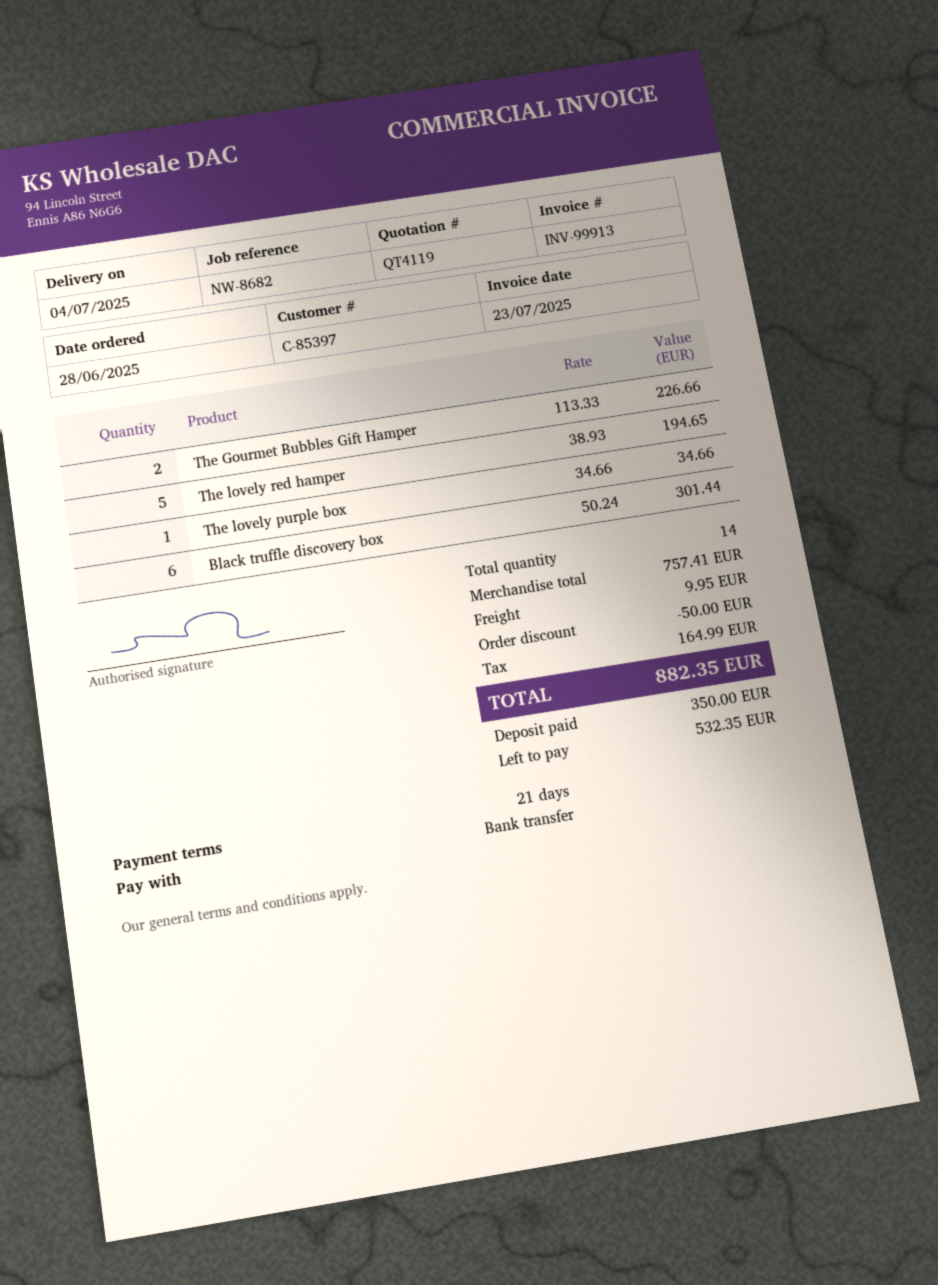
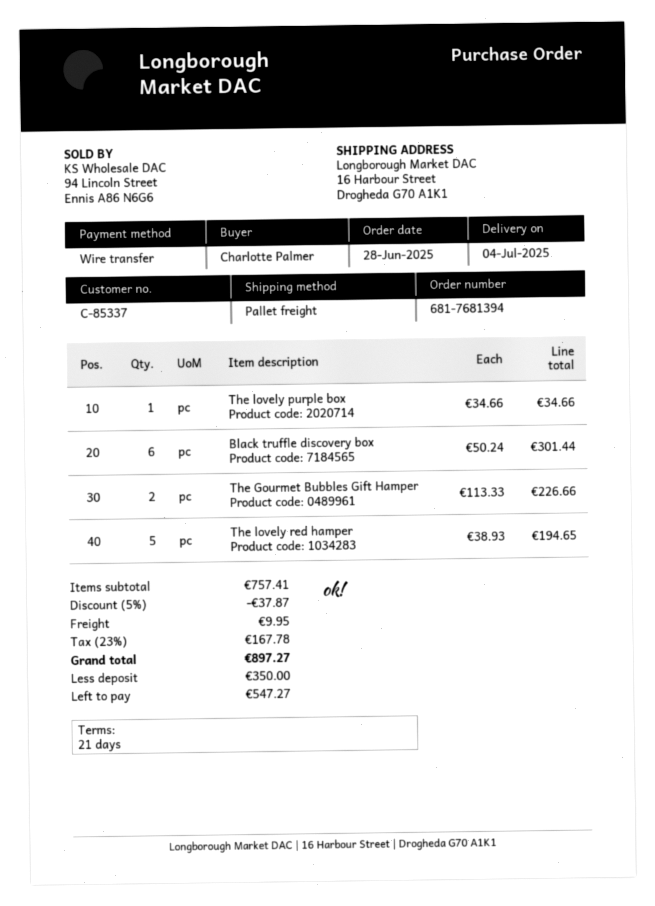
customer number: C-85397 -> C-85337
discount: 50.00 -> 37.87
tax: 164.99 -> 167.78
total: 882.35 -> 897.27
balance: 532.35 -> 547.27

